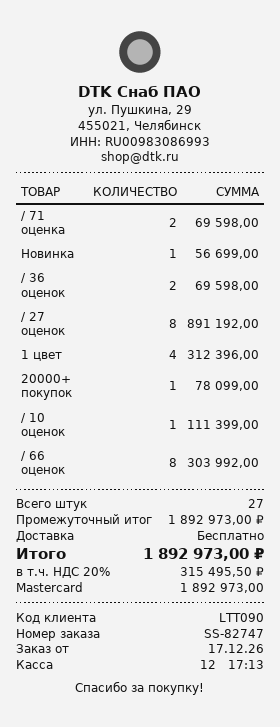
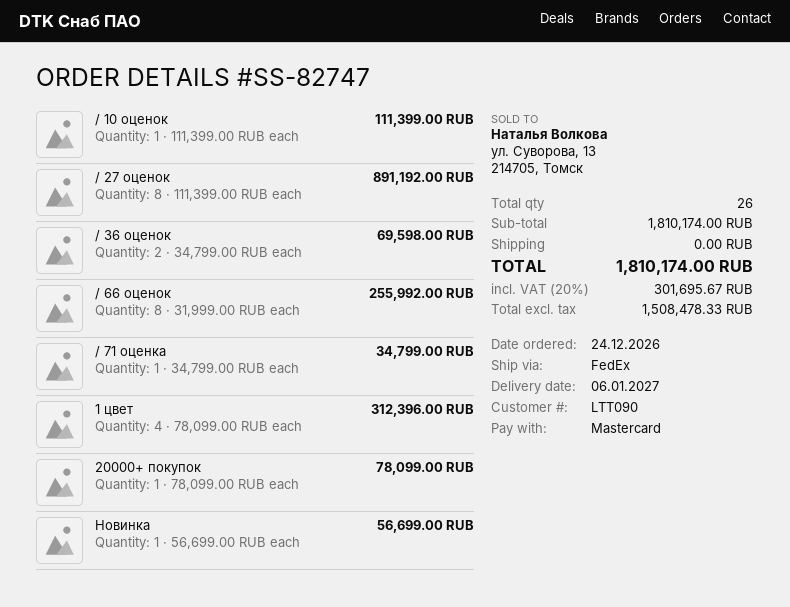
order date: 2026-12-17 -> 2026-12-24
/ 71 оценка: 2 for 69598.00 -> 1 for 34799.00
/ 66 оценок: 8 for 303992.00 -> 8 for 255992.00
total quantity: 27 -> 26
subtotal: 1892973.00 -> 1810174.00
tax: 20% = 315495.50 -> 20% = 301695.67
total: 1892973.00 -> 1810174.00

